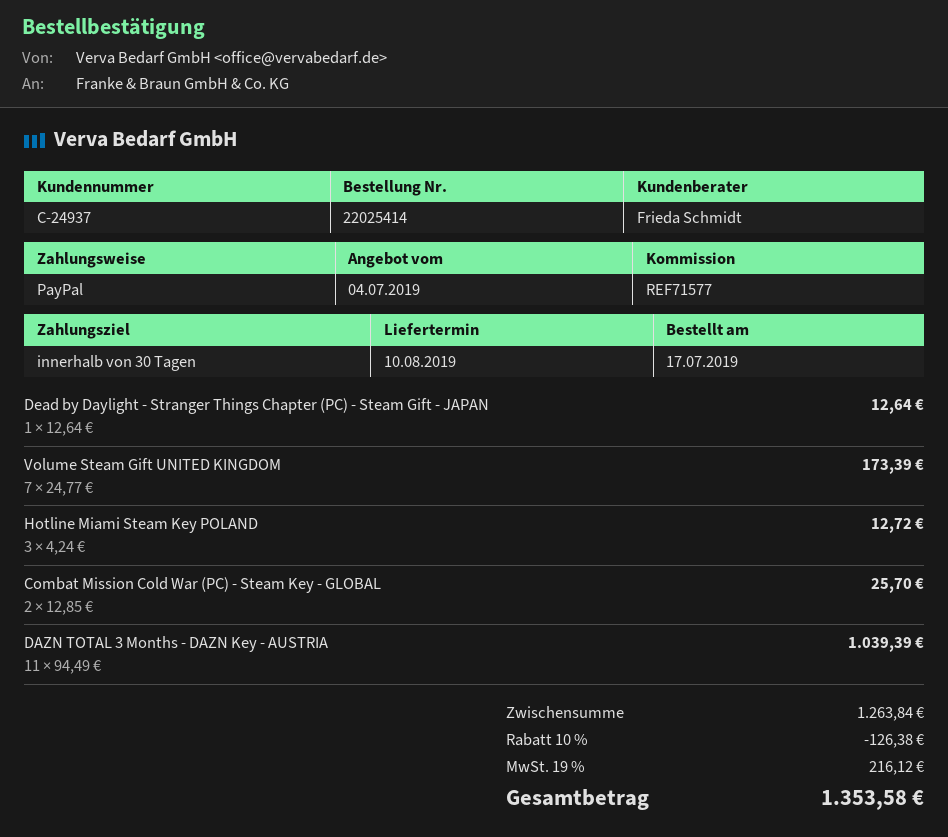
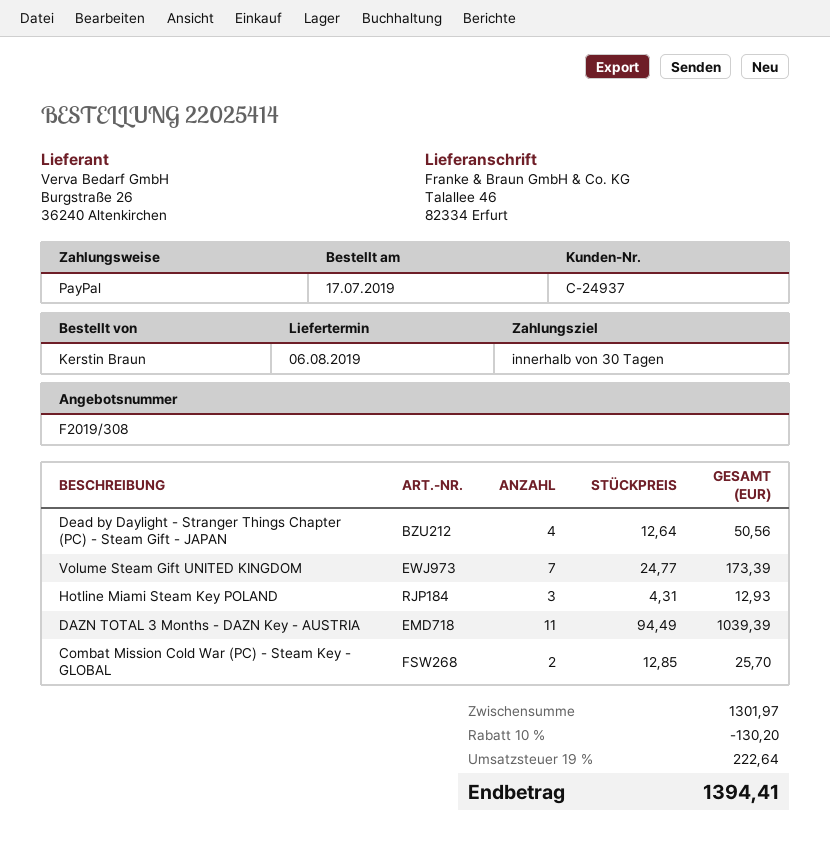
delivery date: 2019-08-10 -> 2019-08-06
Dead by Daylight - Stranger Things Chapter (PC) - Steam Gift - JAPAN: 1 x 12.64 = 12.64 -> 4 x 12.64 = 50.56
Hotline Miami Steam Key POLAND: 3 x 4.24 = 12.72 -> 3 x 4.31 = 12.93
subtotal: 1263.84 -> 1301.97
discount: 10% = 126.38 -> 10% = 130.20
tax: 19% = 216.12 -> 19% = 222.64
total: 1353.58 -> 1394.41

